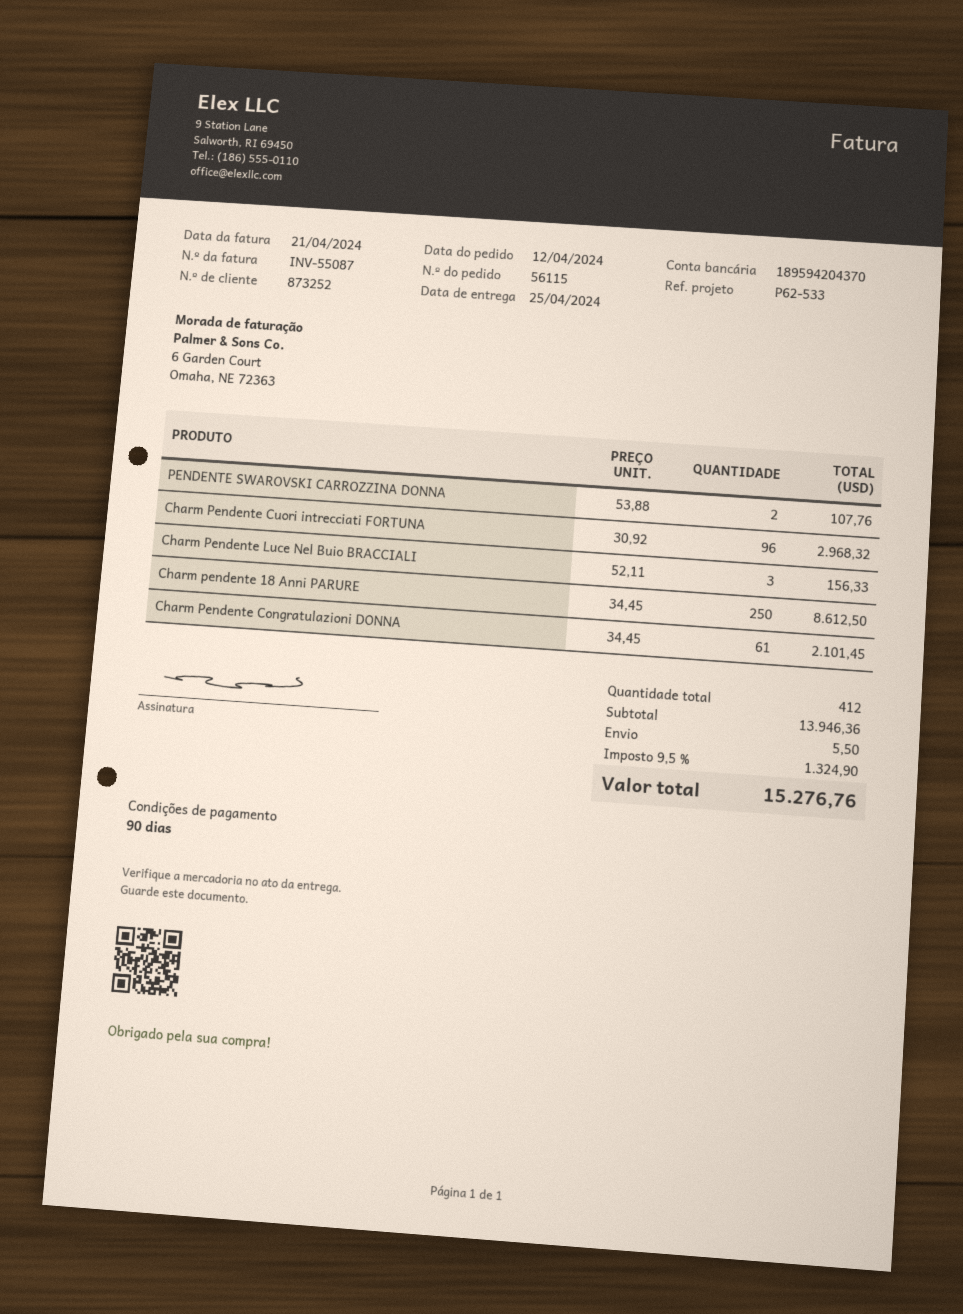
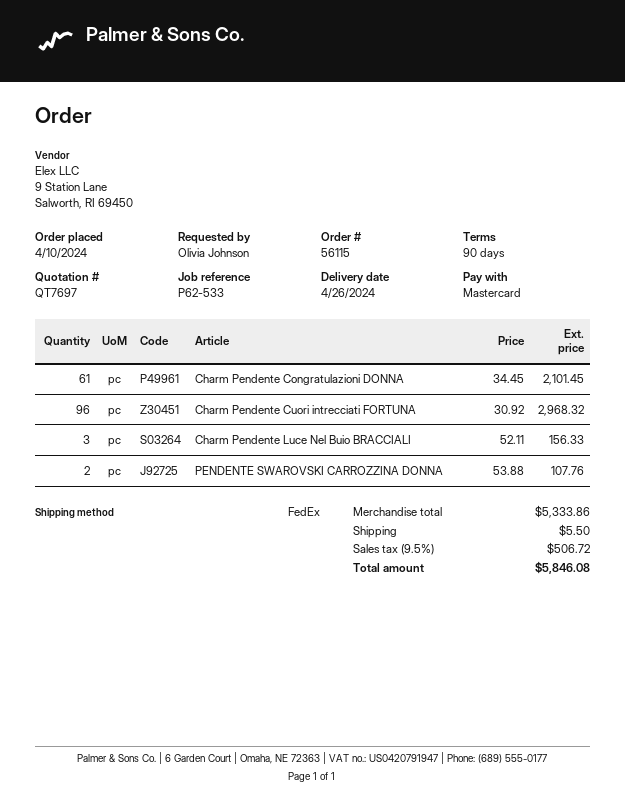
order date: 2024-04-12 -> 2024-04-10
delivery date: 2024-04-25 -> 2024-04-26
Charm pendente 18 Anni PARURE: 250 x 34.45 = 8612.50 -> none
subtotal: 13946.36 -> 5333.86
tax: 9.5% = 1324.90 -> 9.5% = 506.72
total: 15276.76 -> 5846.08

